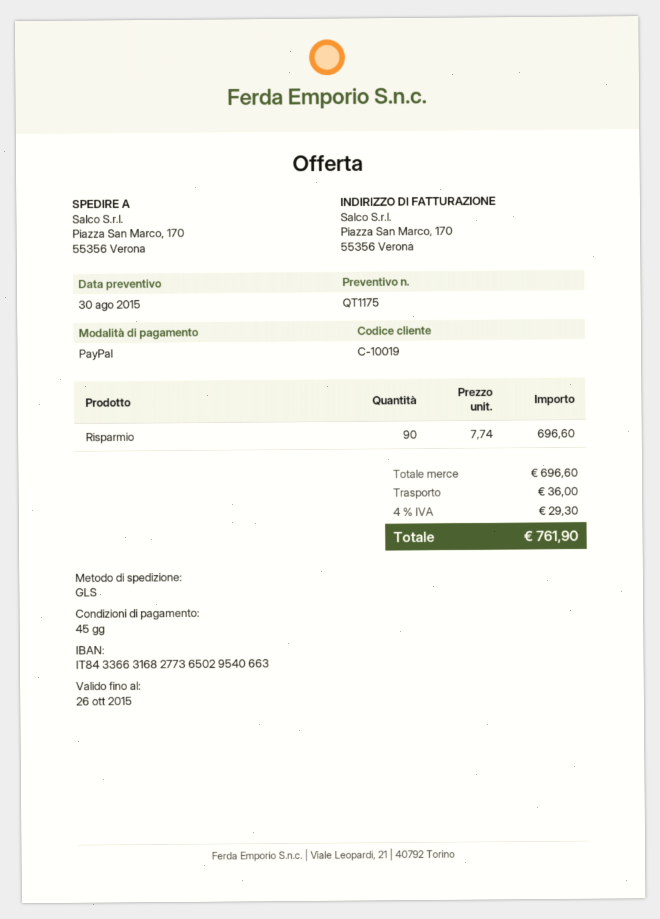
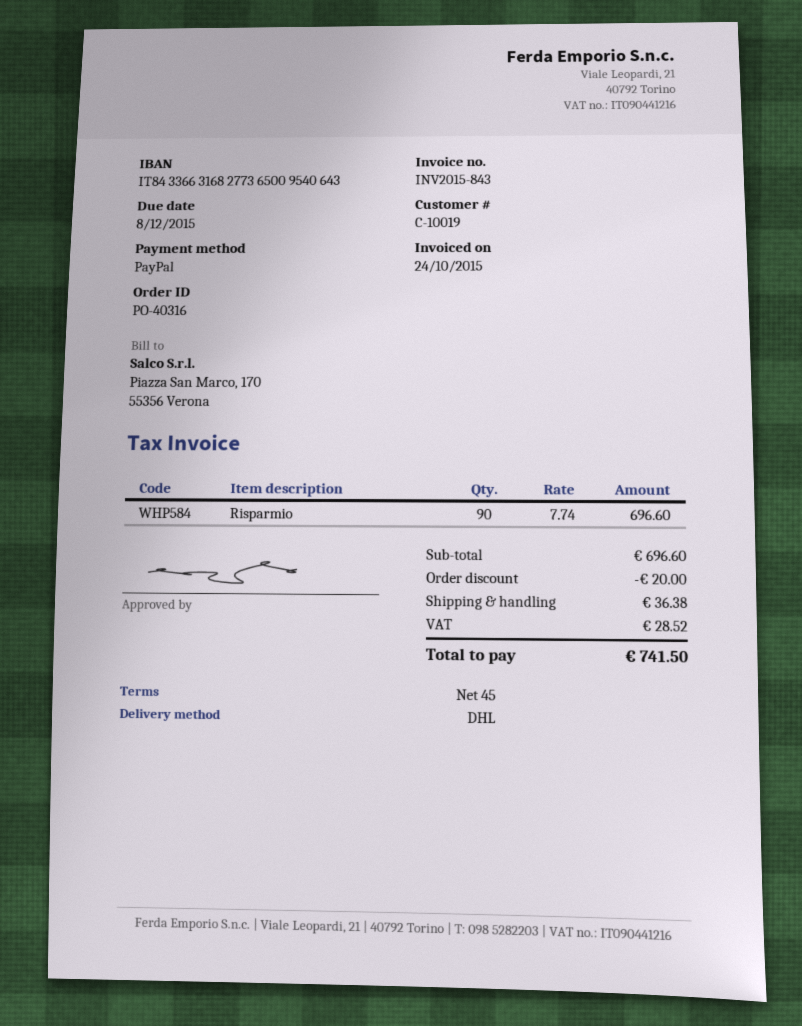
bank account: IT8433663168277365029540663 -> IT8433663168277365009540643
shipping method: GLS -> DHL
discount: none -> 20.00
shipping: 36.00 -> 36.38
tax: 29.30 -> 28.52
total: 761.90 -> 741.50

